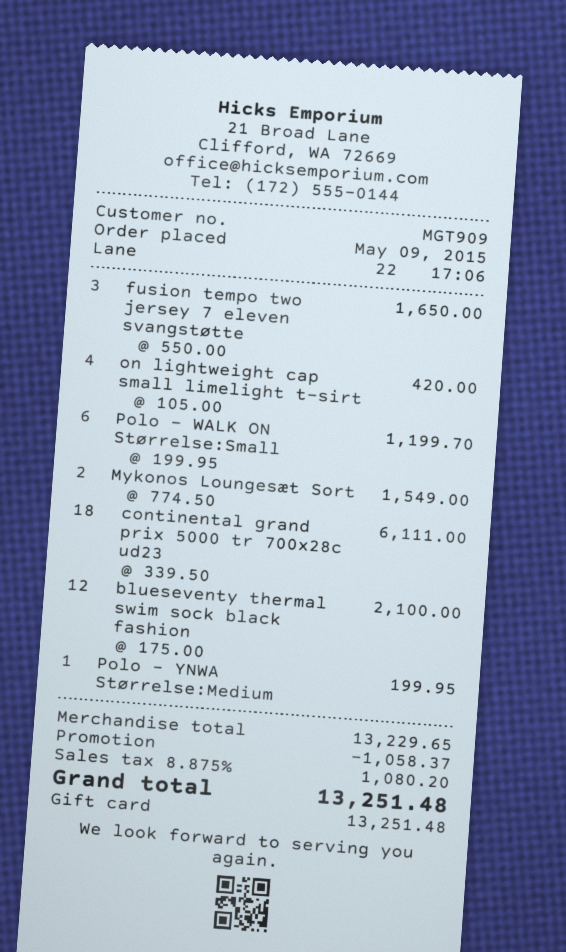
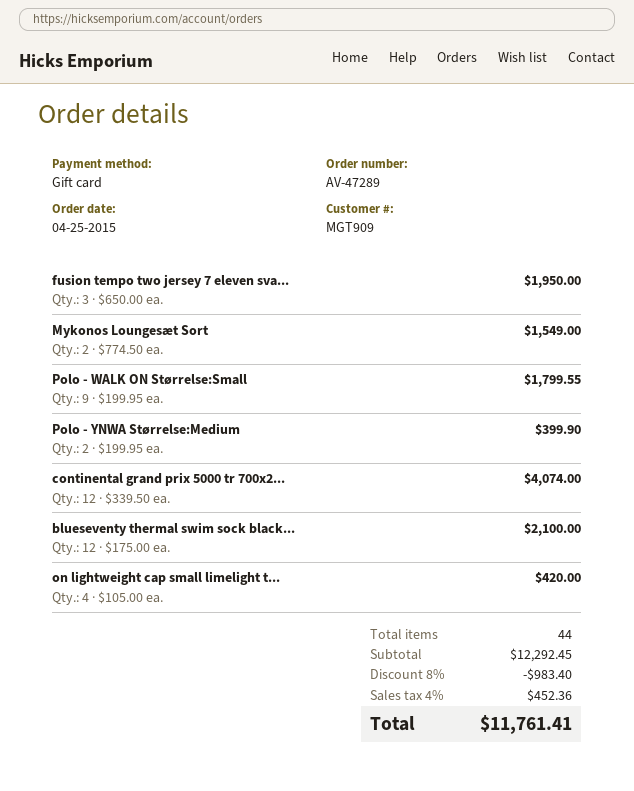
order date: 2015-05-09 -> 2015-04-25
fusion tempo two jersey 7 eleven svangstøtte: 3 x 550.00 = 1650.00 -> 3 x 650.00 = 1950.00
Polo - WALK ON Størrelse:Small: 6 x 199.95 = 1199.70 -> 9 x 199.95 = 1799.55
continental grand prix 5000 tr 700x28c ud23: 18 x 339.50 = 6111.00 -> 12 x 339.50 = 4074.00
Polo - YNWA Størrelse:Medium: 1 x 199.95 = 199.95 -> 2 x 199.95 = 399.90
subtotal: 13229.65 -> 12292.45
discount: 1058.37 -> 983.40
tax: 8.875% = 1080.20 -> 4% = 452.36
total: 13251.48 -> 11761.41

